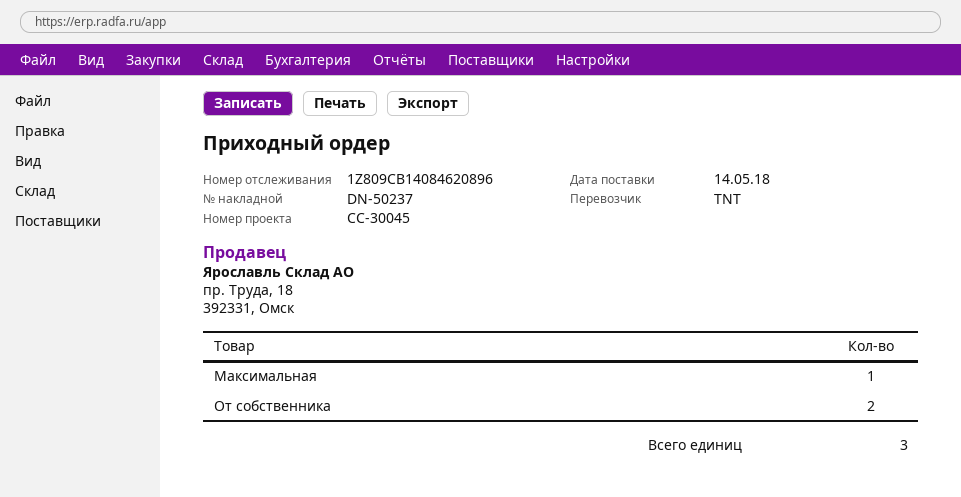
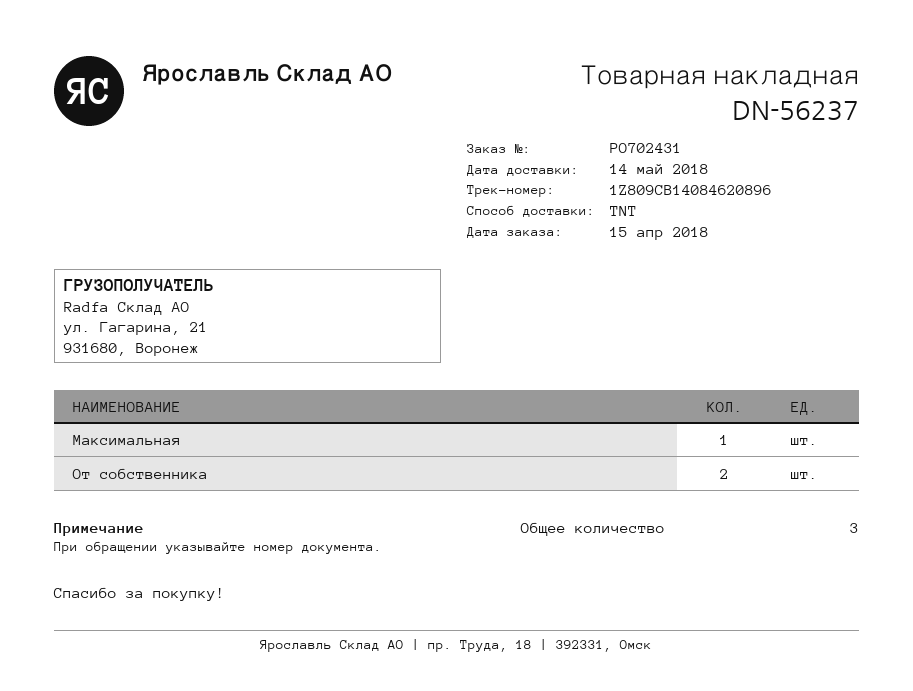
delivery note number: DN-50237 -> DN-56237

